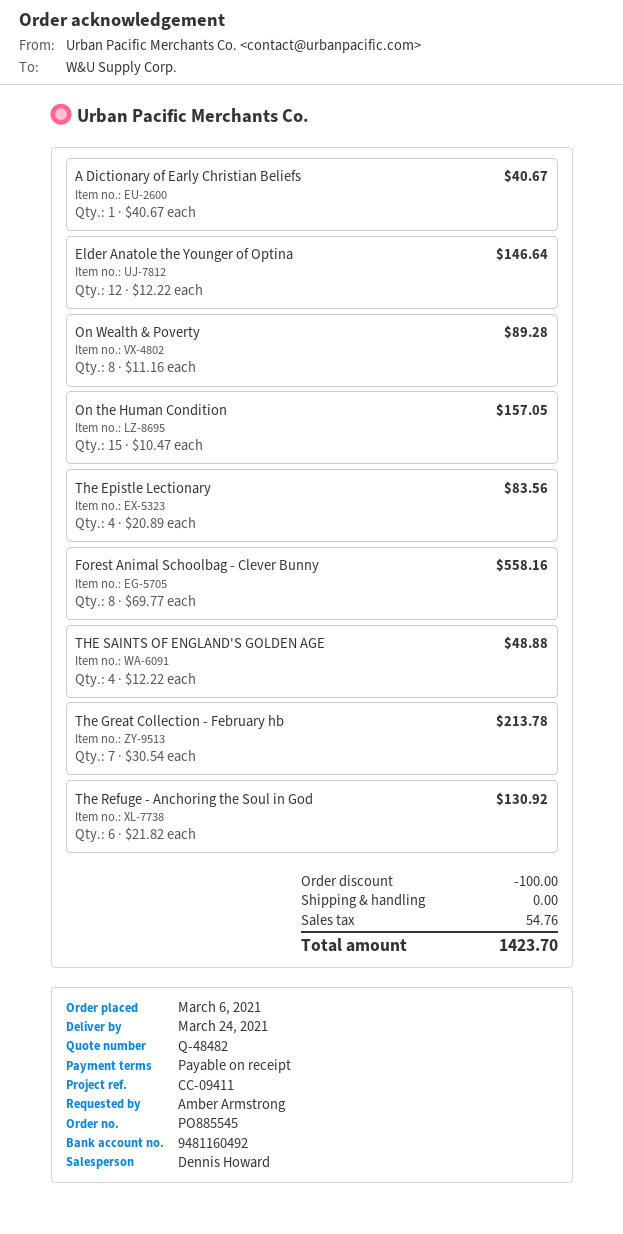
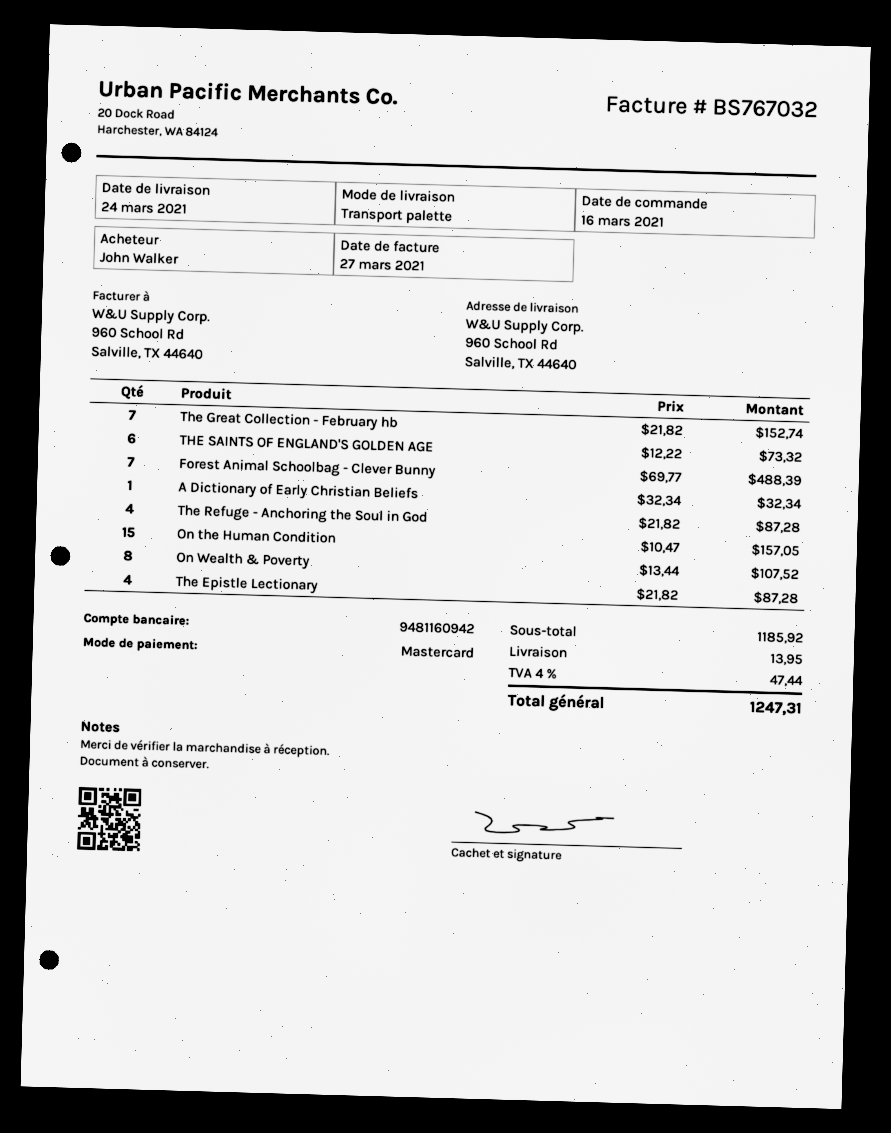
order date: 2021-03-06 -> 2021-03-16
ordered by: Amber Armstrong -> John Walker
bank account: 9481160492 -> 9481160942
A Dictionary of Early Christian Beliefs: 1 x 40.67 = 40.67 -> 1 x 32.34 = 32.34
Elder Anatole the Younger of Optina: 12 x 12.22 = 146.64 -> none
On Wealth & Poverty: 8 x 11.16 = 89.28 -> 8 x 13.44 = 107.52
The Epistle Lectionary: 4 x 20.89 = 83.56 -> 4 x 21.82 = 87.28
Forest Animal Schoolbag - Clever Bunny: 8 x 69.77 = 558.16 -> 7 x 69.77 = 488.39
THE SAINTS OF ENGLAND'S GOLDEN AGE: 4 x 12.22 = 48.88 -> 6 x 12.22 = 73.32
The Great Collection - February hb: 7 x 30.54 = 213.78 -> 7 x 21.82 = 152.74
The Refuge - Anchoring the Soul in God: 6 x 21.82 = 130.92 -> 4 x 21.82 = 87.28
discount: 100.00 -> none
shipping: 0.00 -> 13.95
tax: 54.76 -> 47.44
total: 1423.70 -> 1247.31

